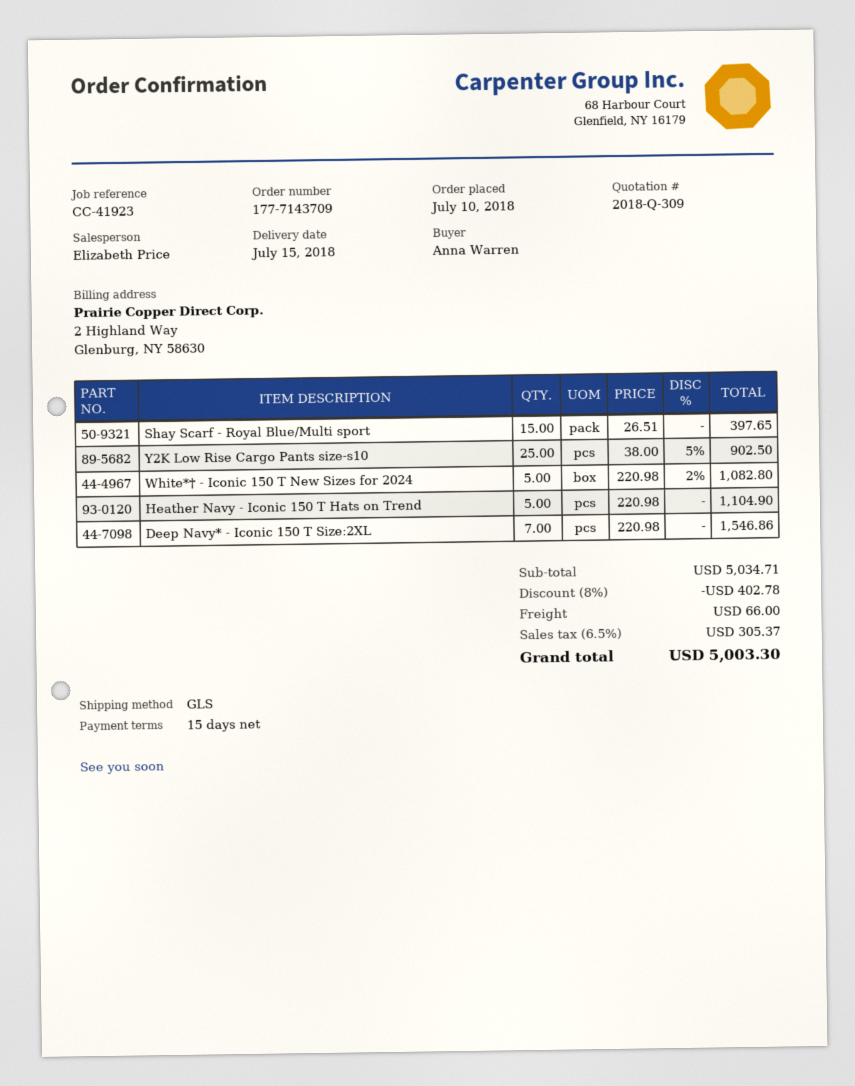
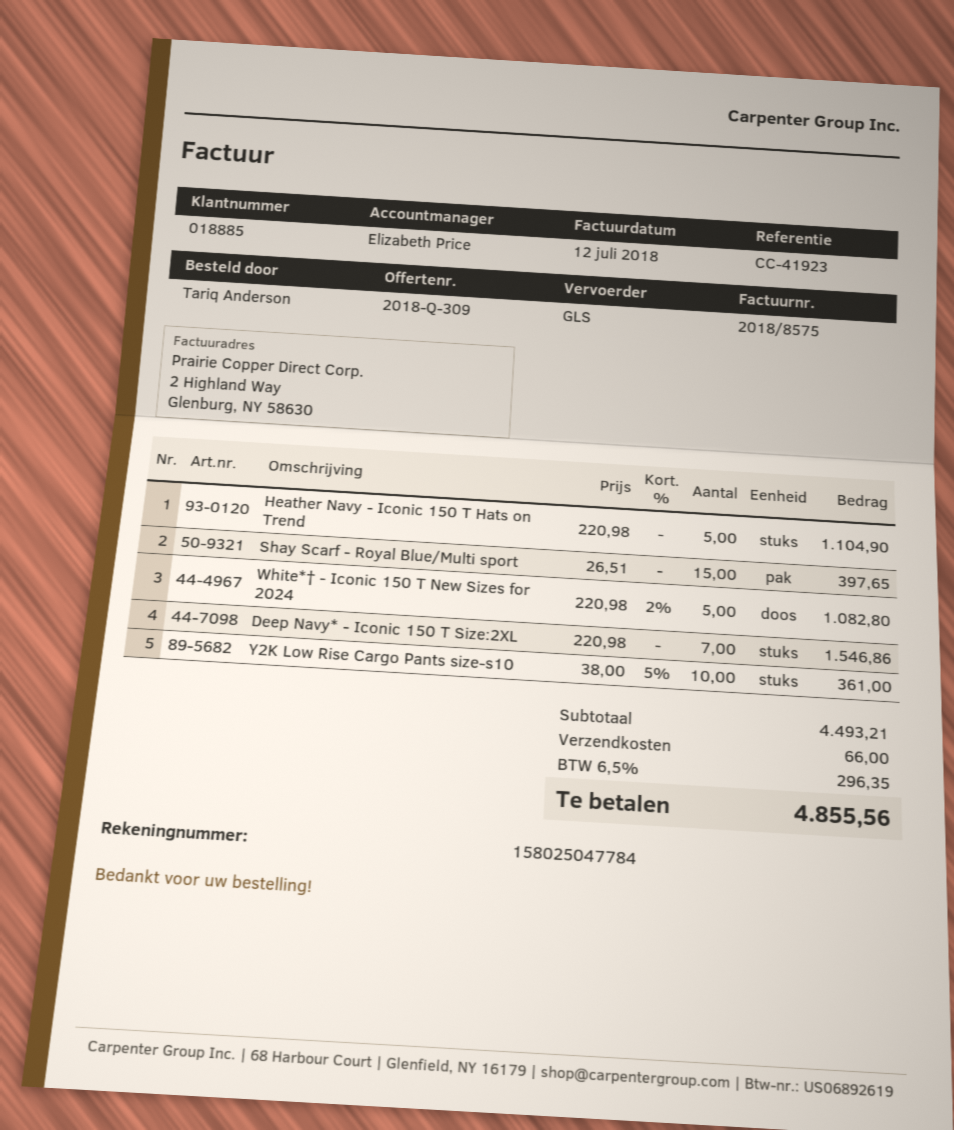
ordered by: Anna Warren -> Tariq Anderson
Y2K Low Rise Cargo Pants size-s10: 25 x 38.00 - 5% = 902.50 -> 10 x 38.00 - 5% = 361.00
subtotal: 5034.71 -> 4493.21
discount: 8% = 402.78 -> none
tax: 6.5% = 305.37 -> 6.5% = 296.35
total: 5003.30 -> 4855.56

